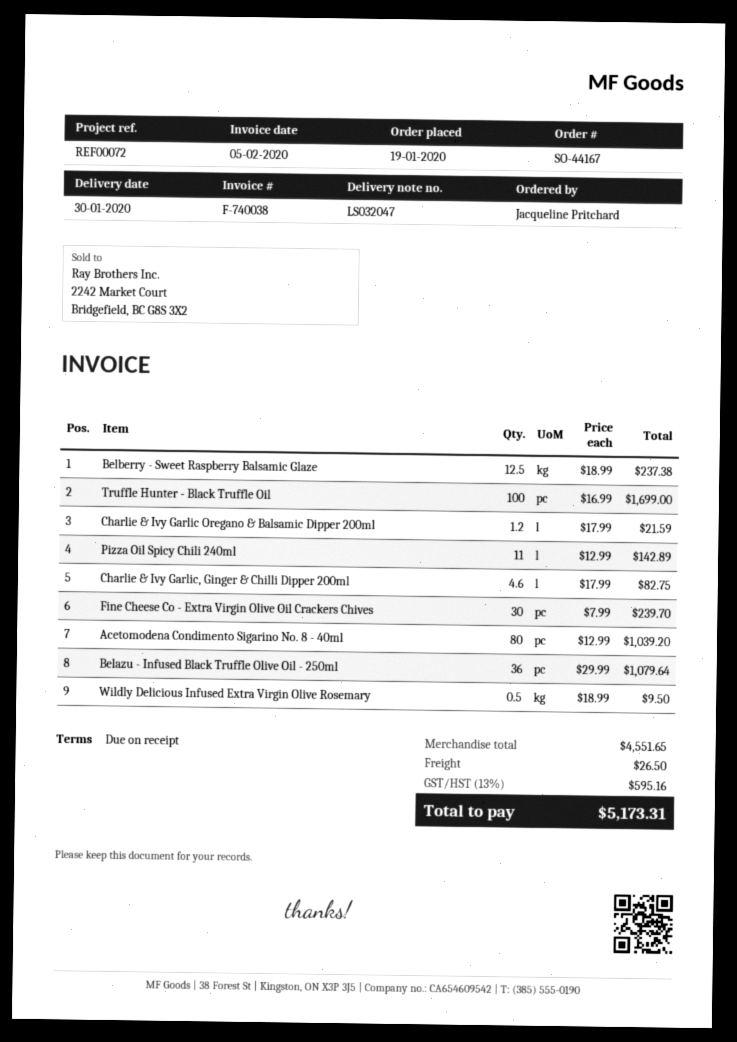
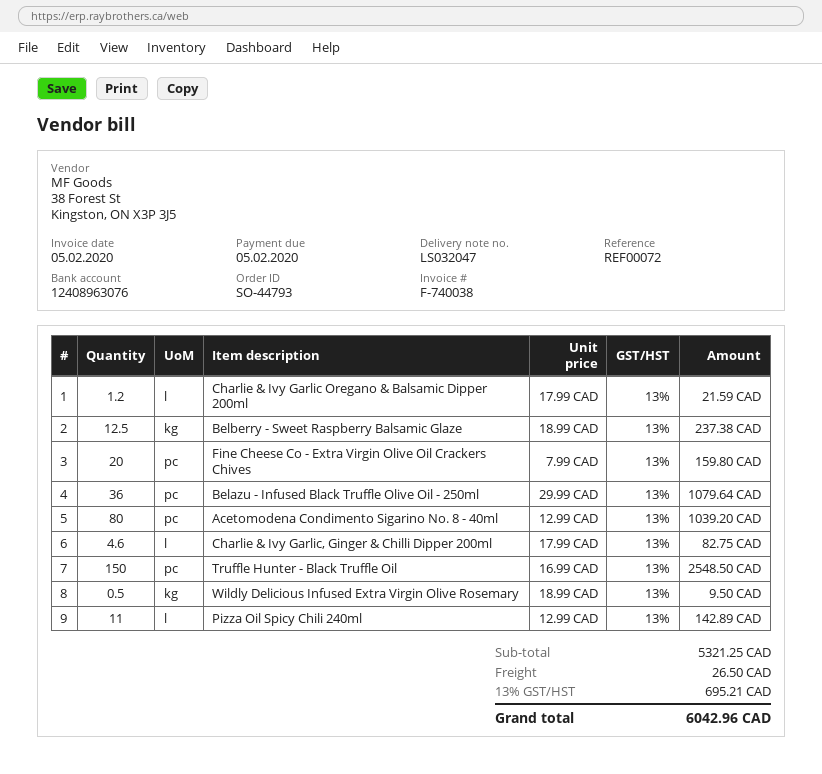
order number: SO-44167 -> SO-44793
Truffle Hunter - Black Truffle Oil: 100 x 16.99 = 1699.00 -> 150 x 16.99 = 2548.50
Fine Cheese Co - Extra Virgin Olive Oil Crackers Chives: 30 x 7.99 = 239.70 -> 20 x 7.99 = 159.80
subtotal: 4551.65 -> 5321.25
tax: 13% = 595.16 -> 13% = 695.21
total: 5173.31 -> 6042.96

